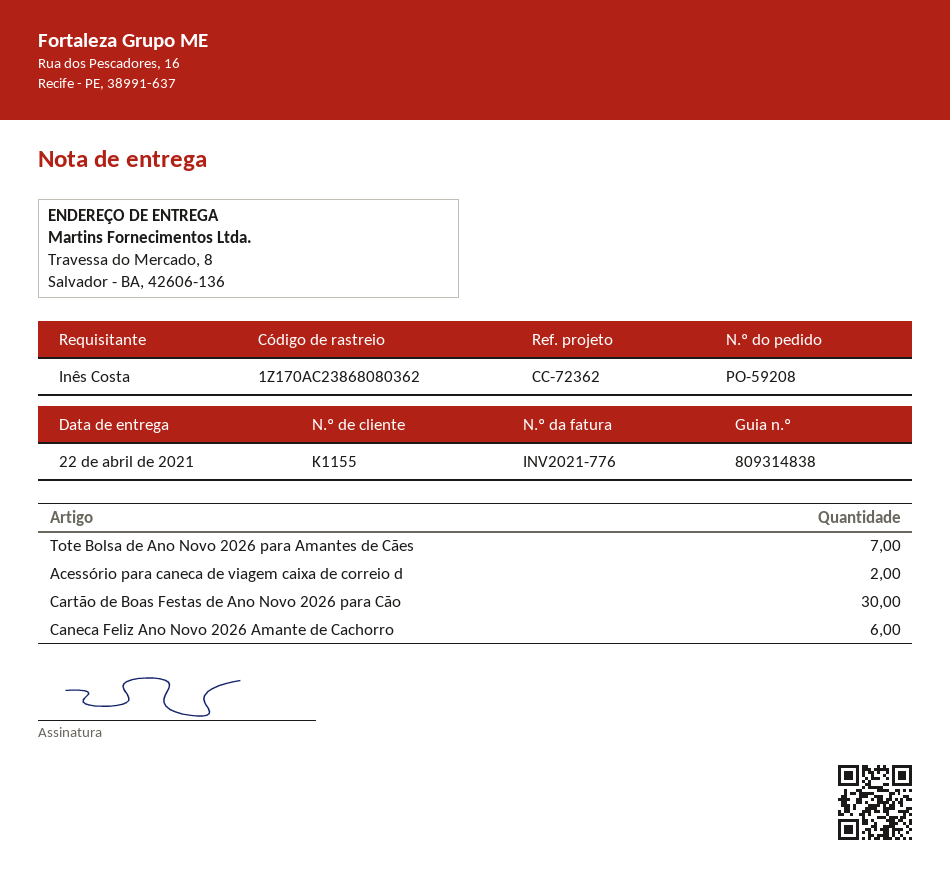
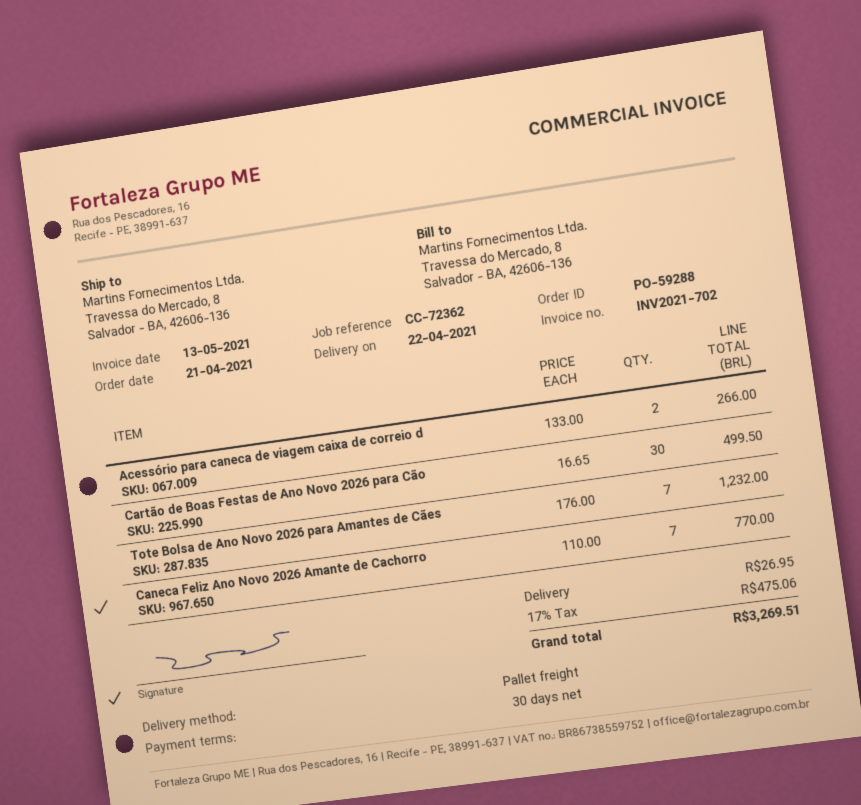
order number: PO-59208 -> PO-59288
invoice number: INV2021-776 -> INV2021-702
Caneca Feliz Ano Novo 2026 Amante de Cachorro: 6 -> 7

